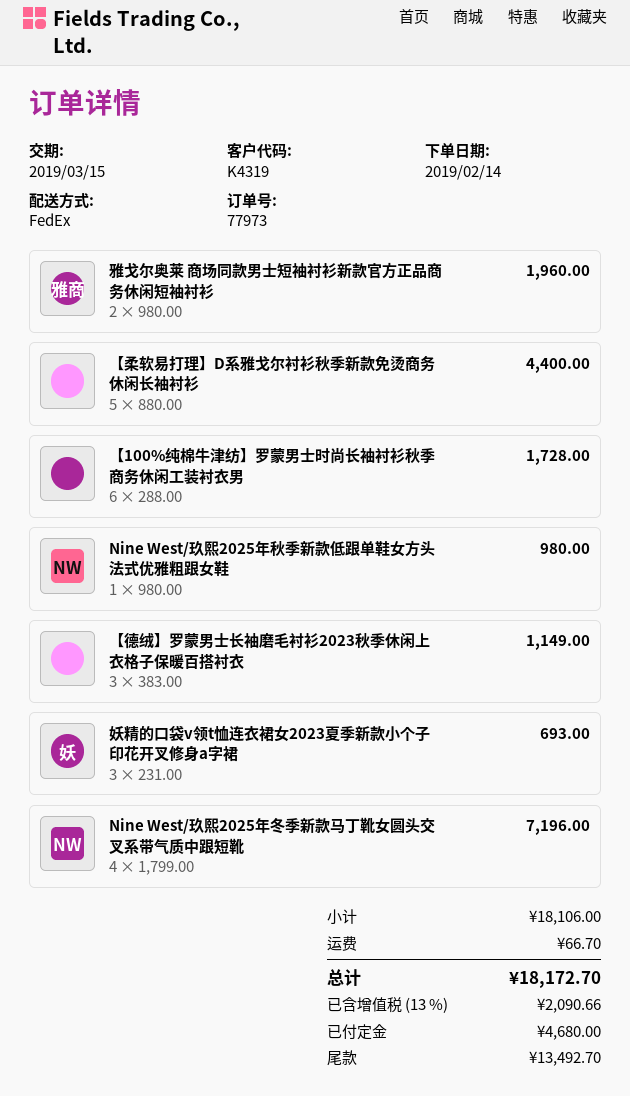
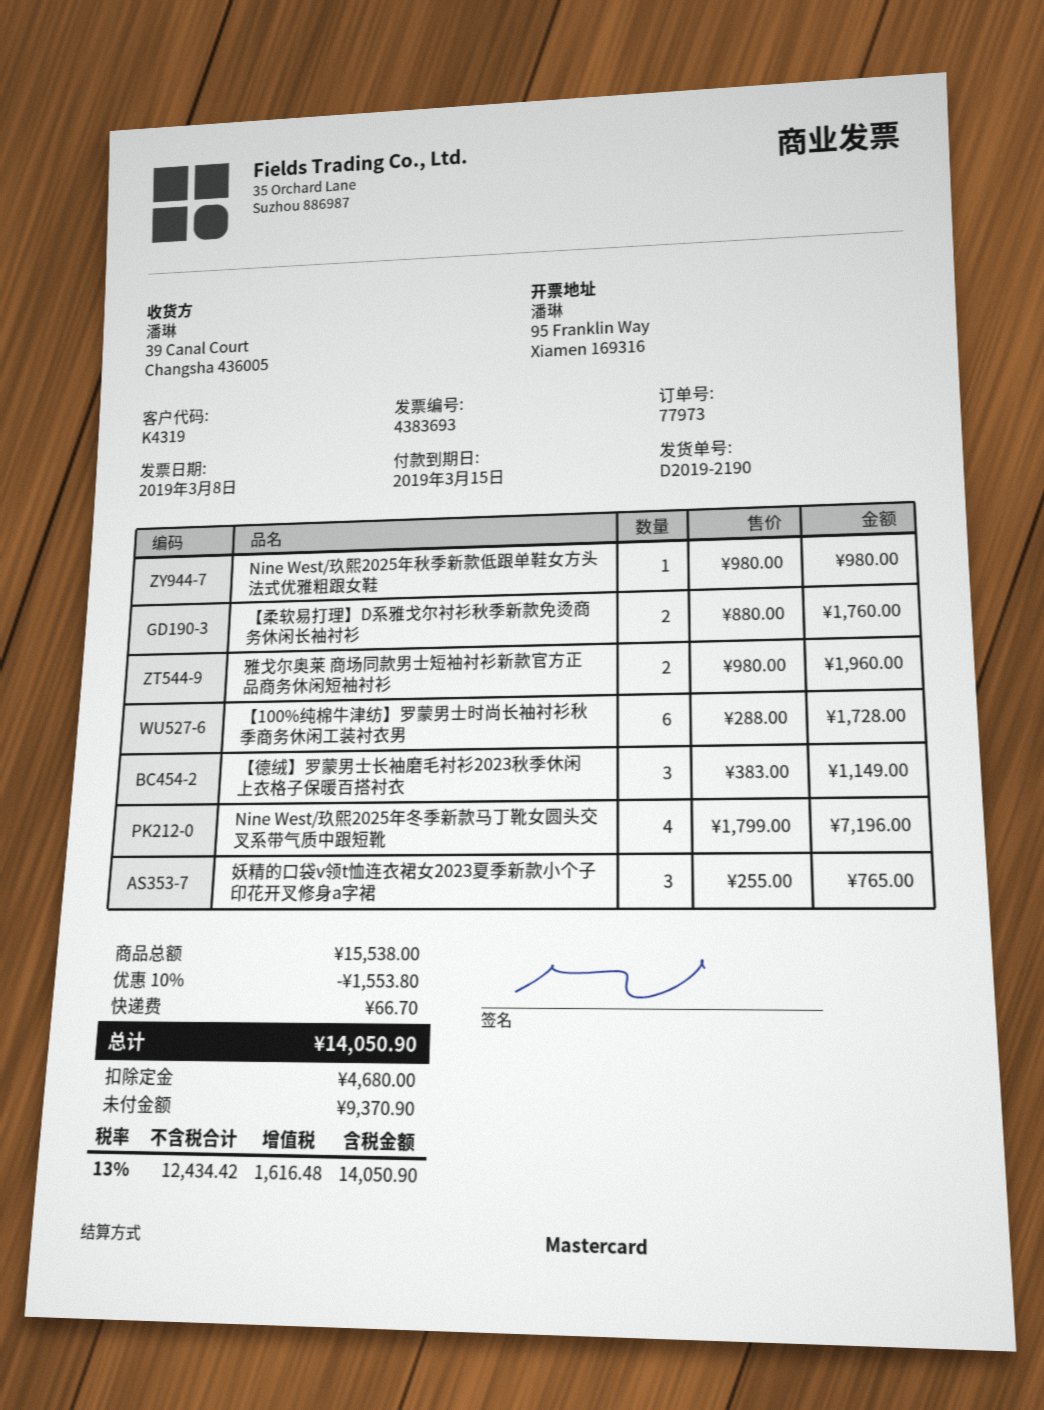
【柔软易打理】D系雅戈尔衬衫秋季新款免烫商务休闲长袖衬衫: 5 x 880.00 = 4400.00 -> 2 x 880.00 = 1760.00
妖精的口袋v领t恤连衣裙女2023夏季新款小个子印花开叉修身a字裙: 3 x 231.00 = 693.00 -> 3 x 255.00 = 765.00
subtotal: 18106.00 -> 15538.00
discount: none -> 10% = 1553.80
tax: 13% = 2090.66 -> 13% = 1616.48
total: 18172.70 -> 14050.90
balance: 13492.70 -> 9370.90

